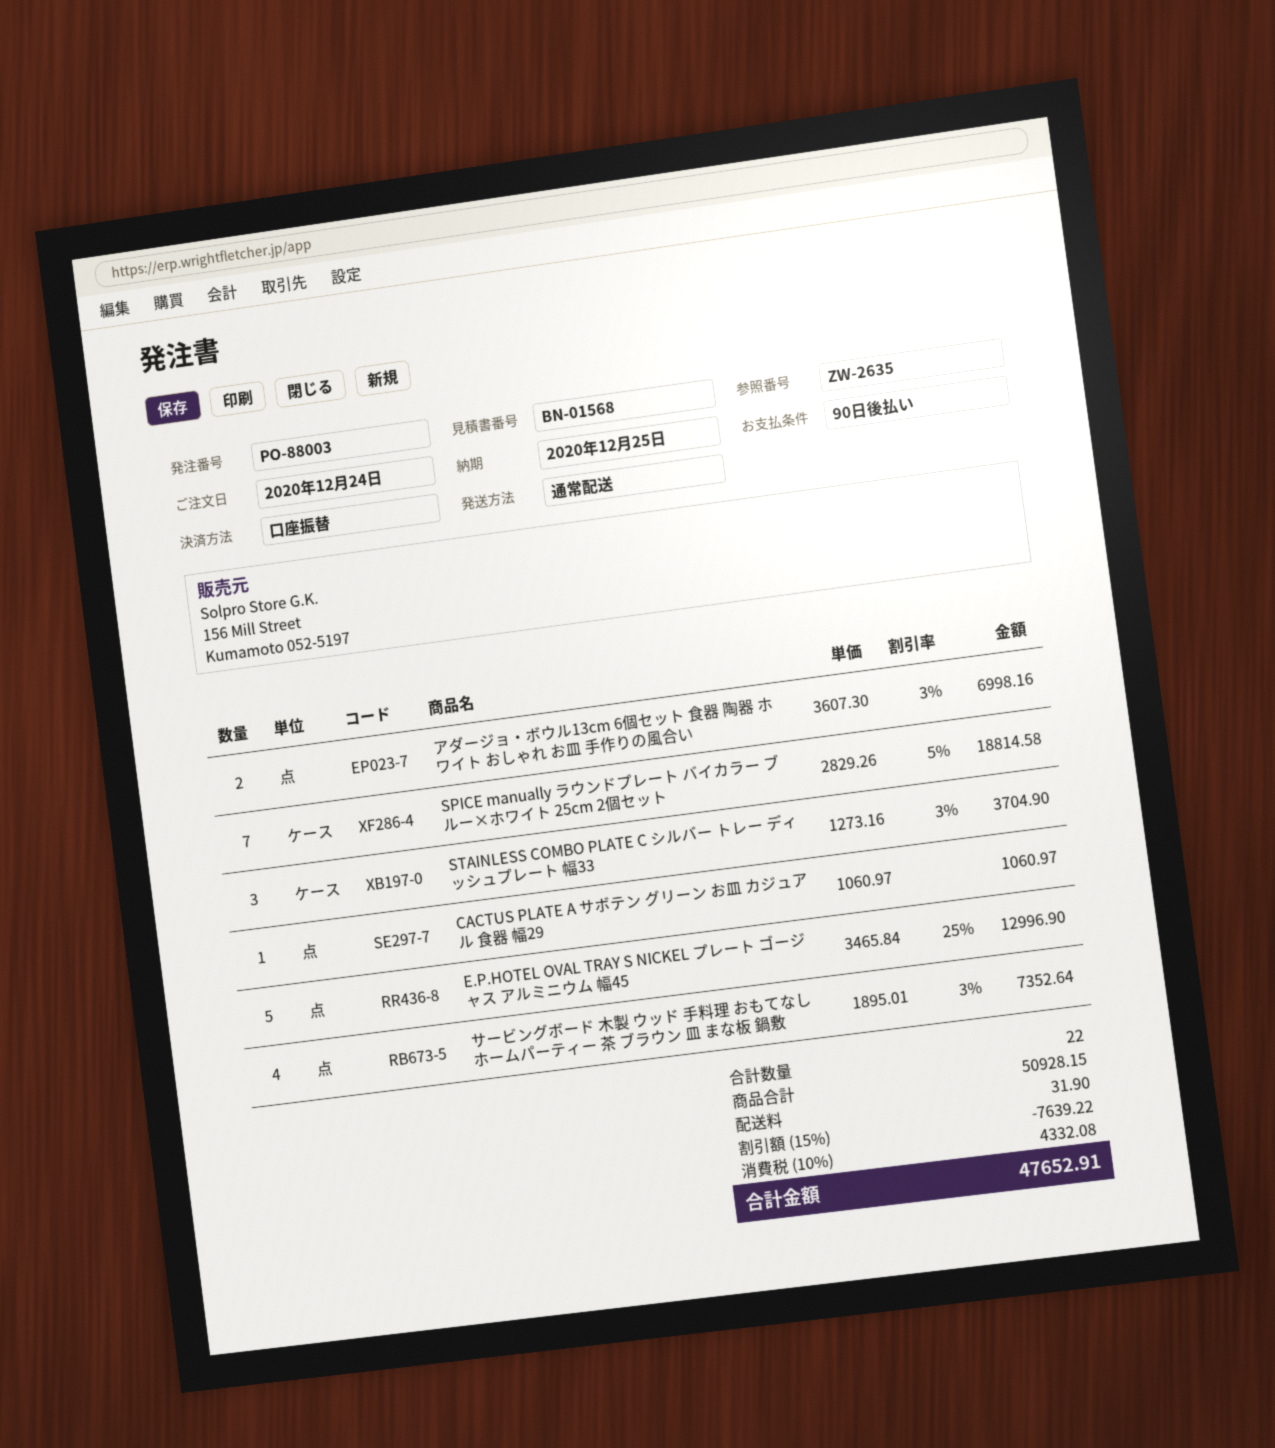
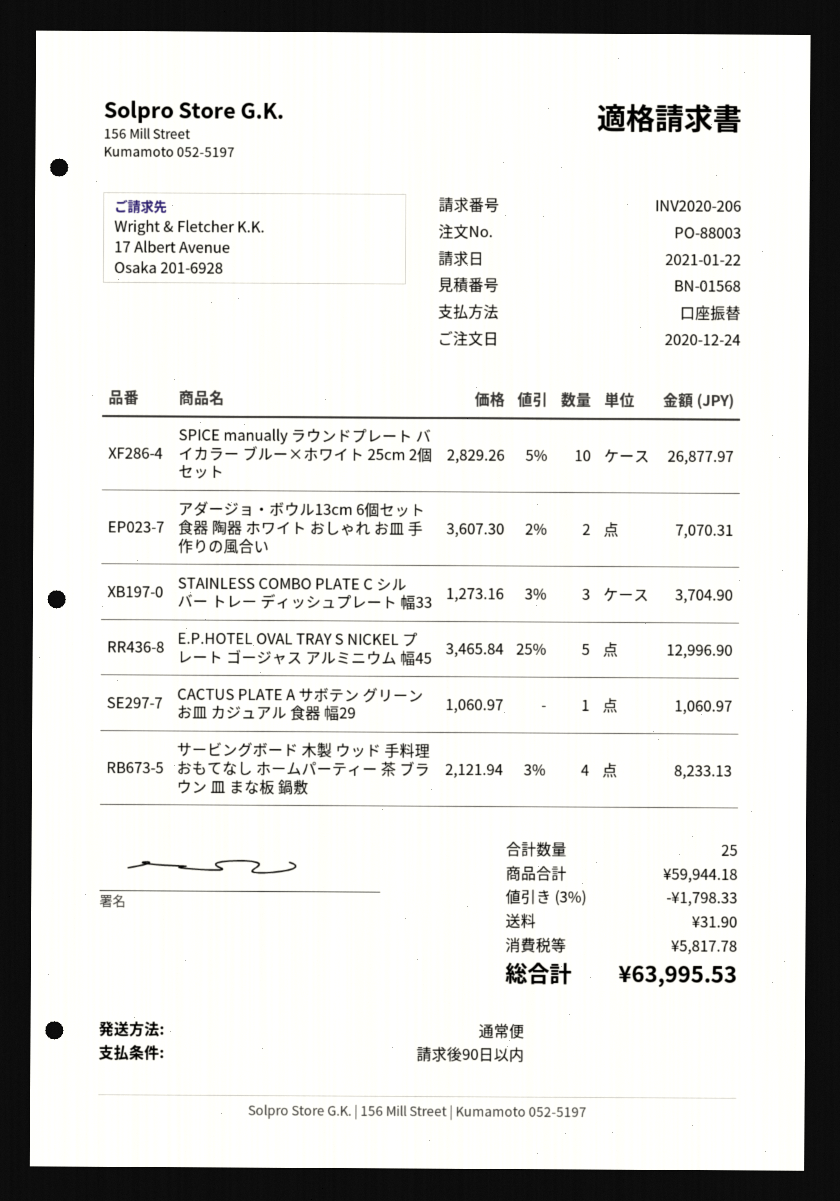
アダージョ・ボウル13cm 6個セット 食器 陶器 ホワイト おしゃれ お皿 手作りの風合い: 2 x 3607.30 - 3% = 6998.16 -> 2 x 3607.30 - 2% = 7070.31
SPICE manually ラウンドプレート バイカラー ブルー×ホワイト 25cm 2個セット: 7 x 2829.26 - 5% = 18814.58 -> 10 x 2829.26 - 5% = 26877.97
サービングボード 木製 ウッド 手料理 おもてなし ホームパーティー 茶 ブラウン 皿 まな板 鍋敷: 4 x 1895.01 - 3% = 7352.64 -> 4 x 2121.94 - 3% = 8233.13
total quantity: 22 -> 25
subtotal: 50928.15 -> 59944.18
discount: 15% = 7639.22 -> 3% = 1798.33
tax: 4332.08 -> 5817.78
total: 47652.91 -> 63995.53

